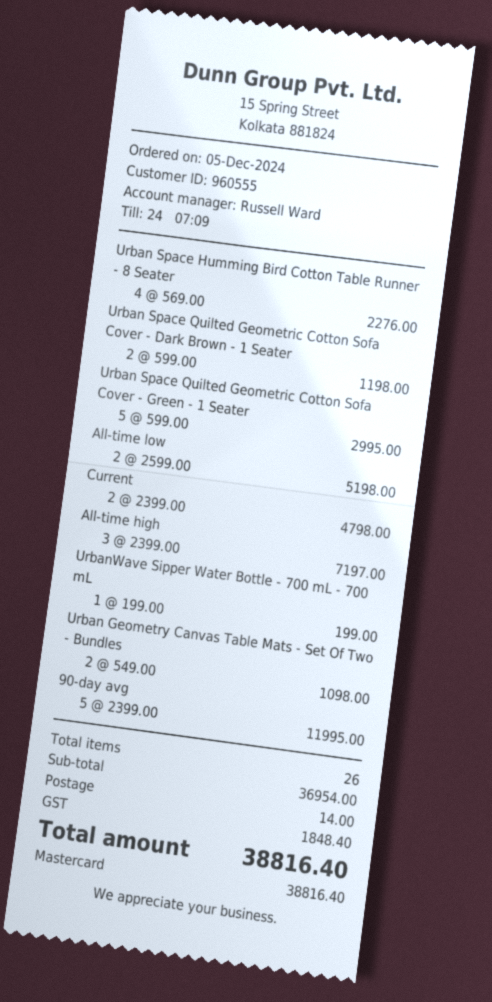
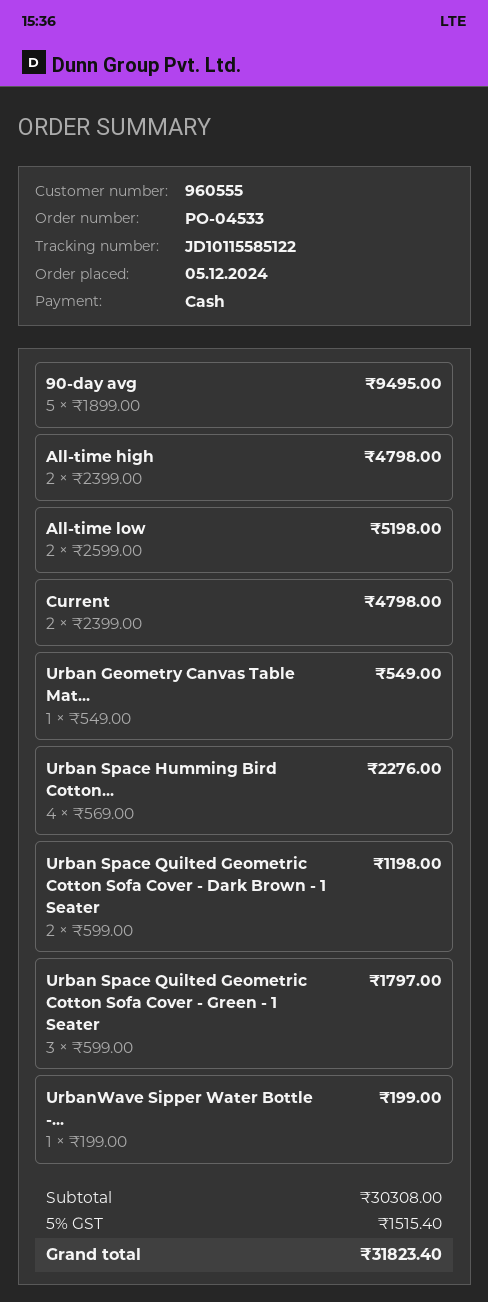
payment method: Mastercard -> cash
Urban Space Quilted Geometric Cotton Sofa Cover - Green - 1 Seater: 5 x 599.00 = 2995.00 -> 3 x 599.00 = 1797.00
All-time high: 3 x 2399.00 = 7197.00 -> 2 x 2399.00 = 4798.00
Urban Geometry Canvas Table Mats - Set Of Two - Bundles: 2 x 549.00 = 1098.00 -> 1 x 549.00 = 549.00
90-day avg: 5 x 2399.00 = 11995.00 -> 5 x 1899.00 = 9495.00
subtotal: 36954.00 -> 30308.00
shipping: 14.00 -> none
tax: 1848.40 -> 1515.40
total: 38816.40 -> 31823.40

